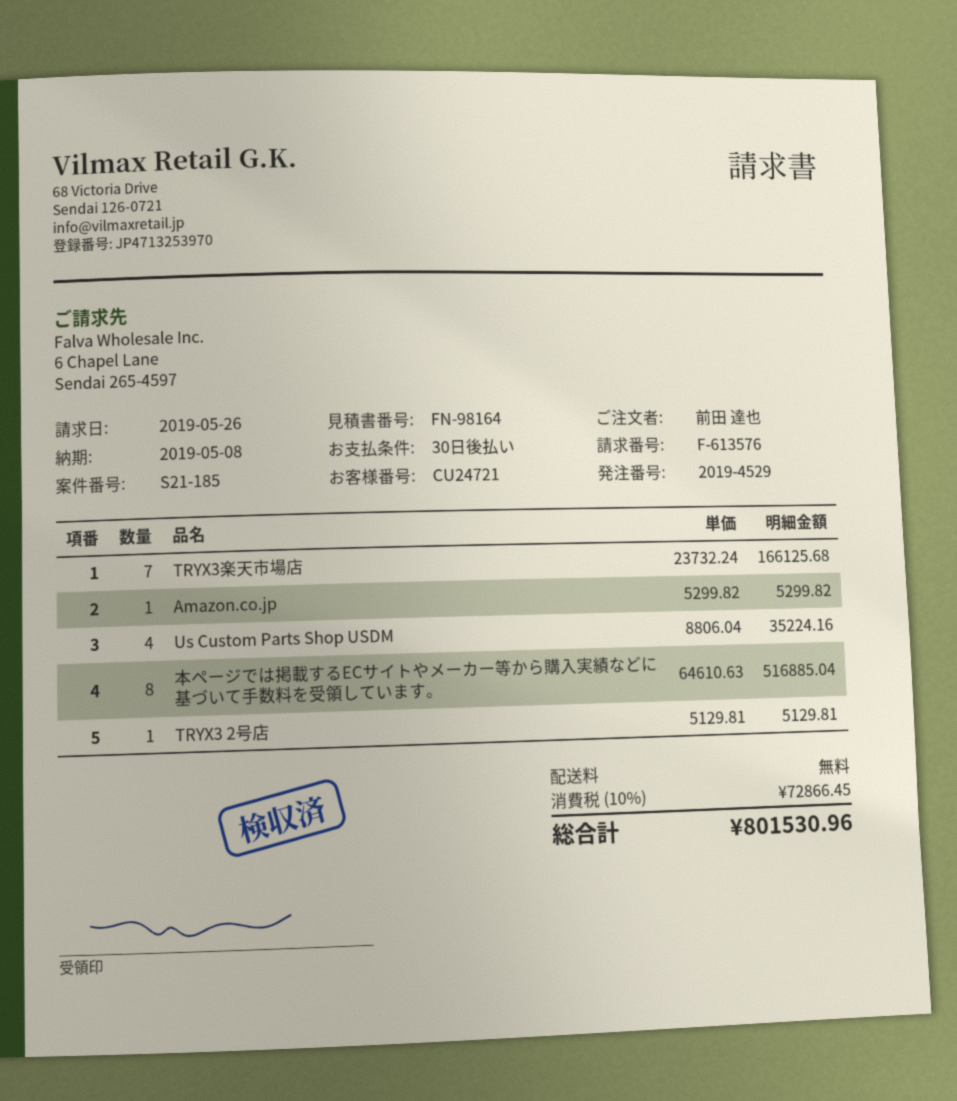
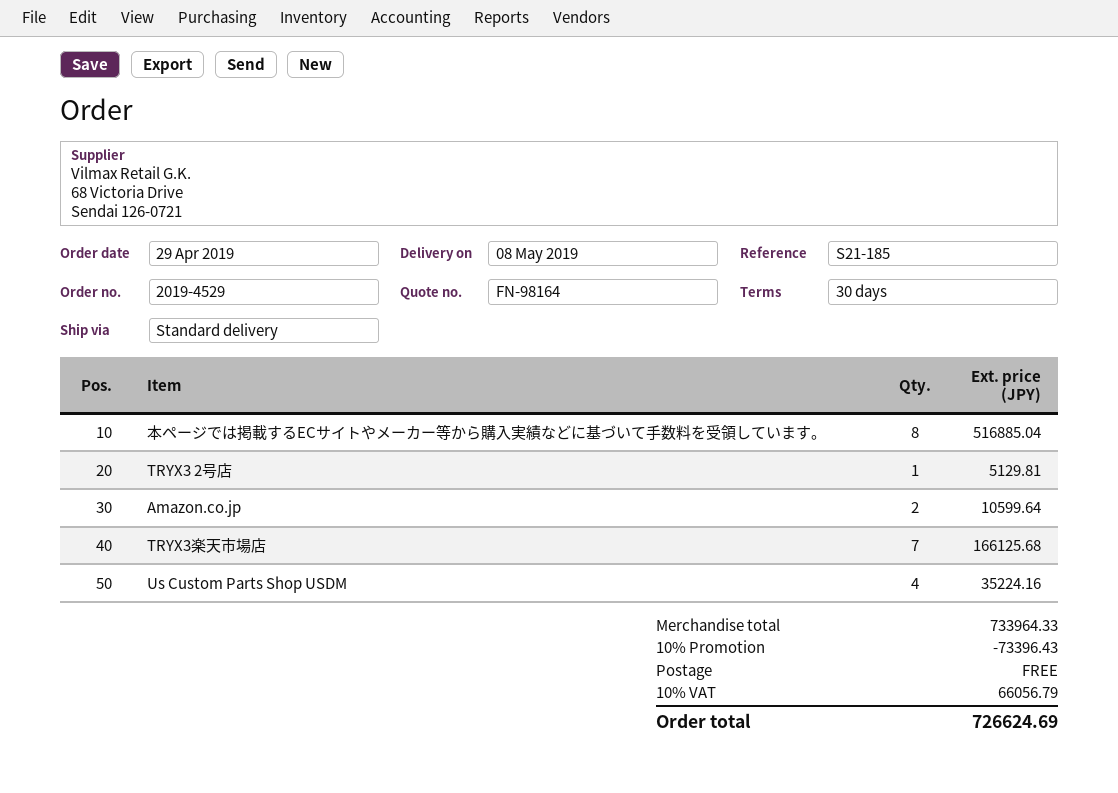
Amazon.co.jp: 1 for 5299.82 -> 2 for 10599.64
discount: none -> 10% = 73396.43
tax: 10% = 72866.45 -> 10% = 66056.79
total: 801530.96 -> 726624.69

